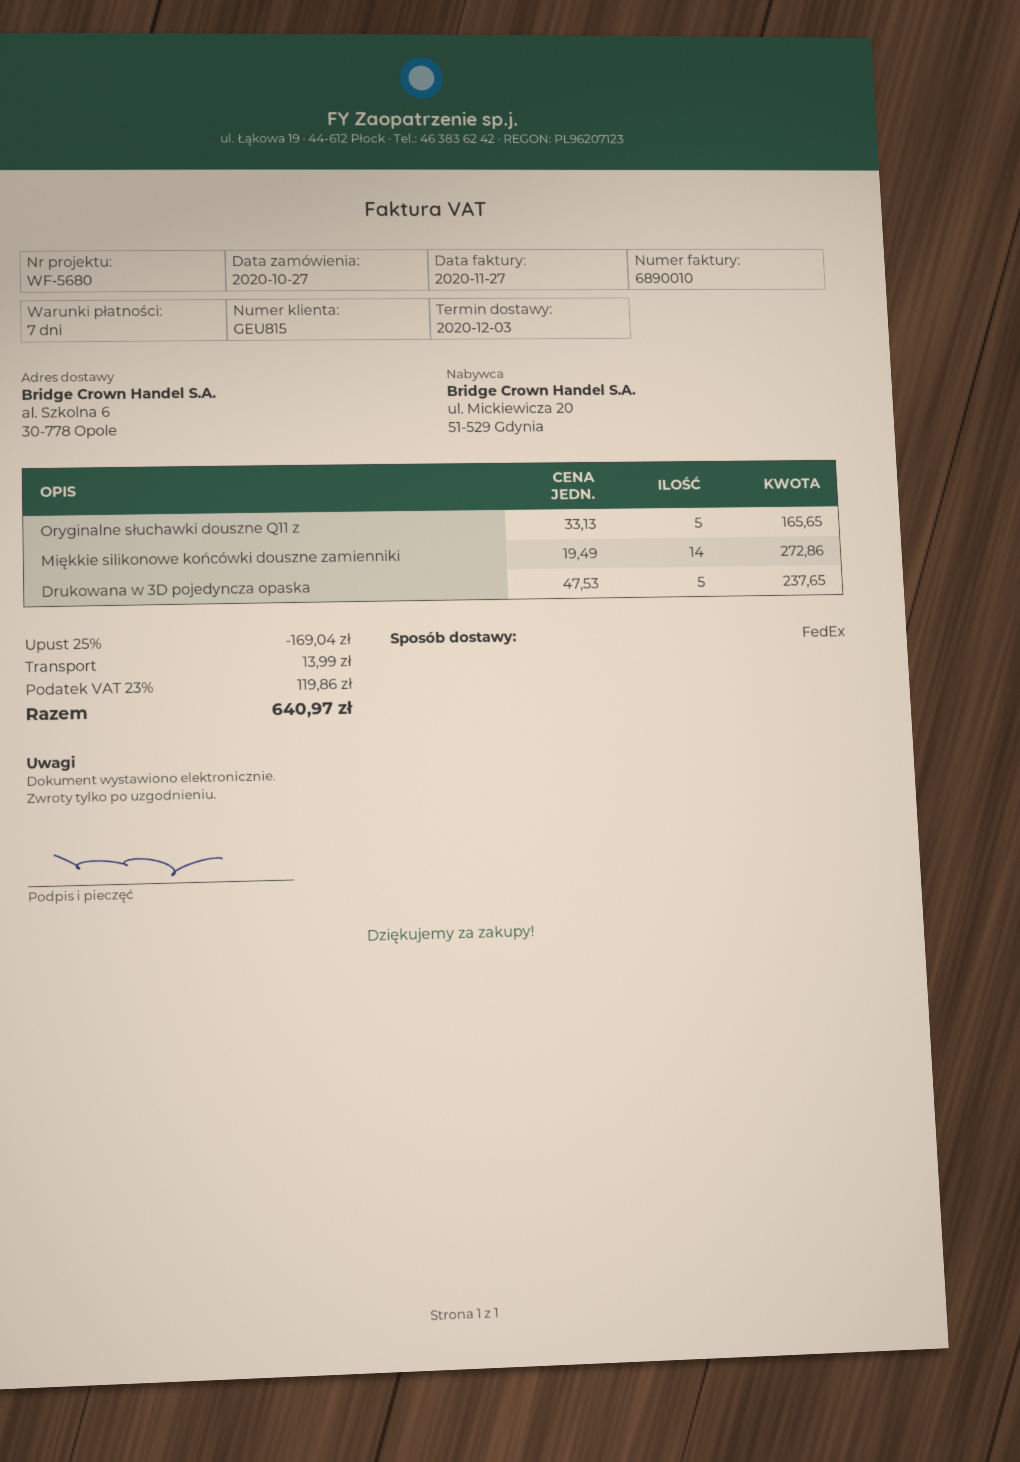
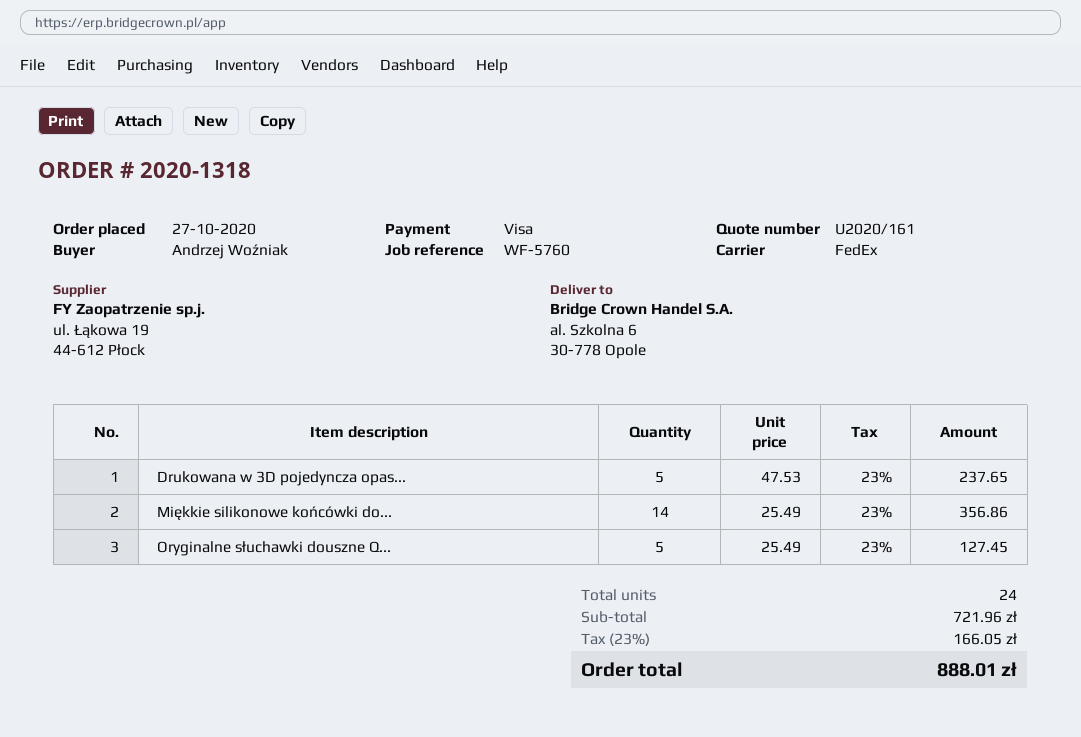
reference: WF-5680 -> WF-5760
Oryginalne słuchawki douszne Q11 z: 5 x 33.13 = 165.65 -> 5 x 25.49 = 127.45
Miękkie silikonowe końcówki douszne zamienniki: 14 x 19.49 = 272.86 -> 14 x 25.49 = 356.86
discount: 25% = 169.04 -> none
shipping: 13.99 -> none
tax: 23% = 119.86 -> 23% = 166.05
total: 640.97 -> 888.01

